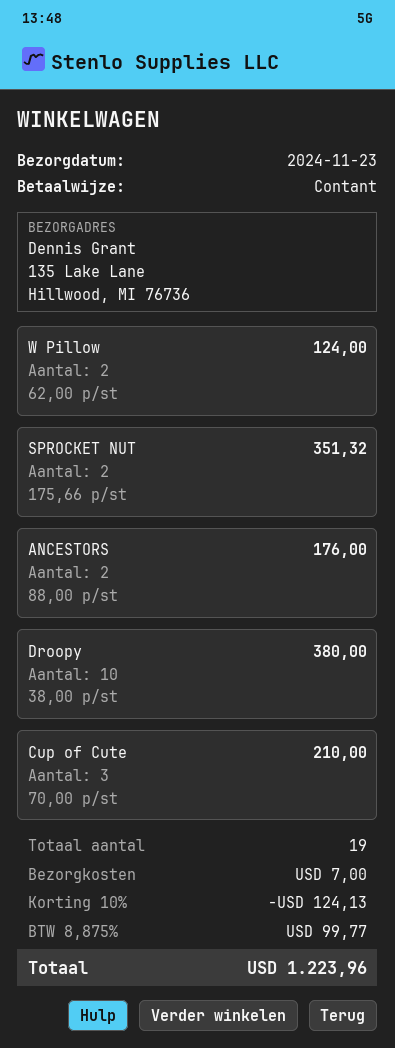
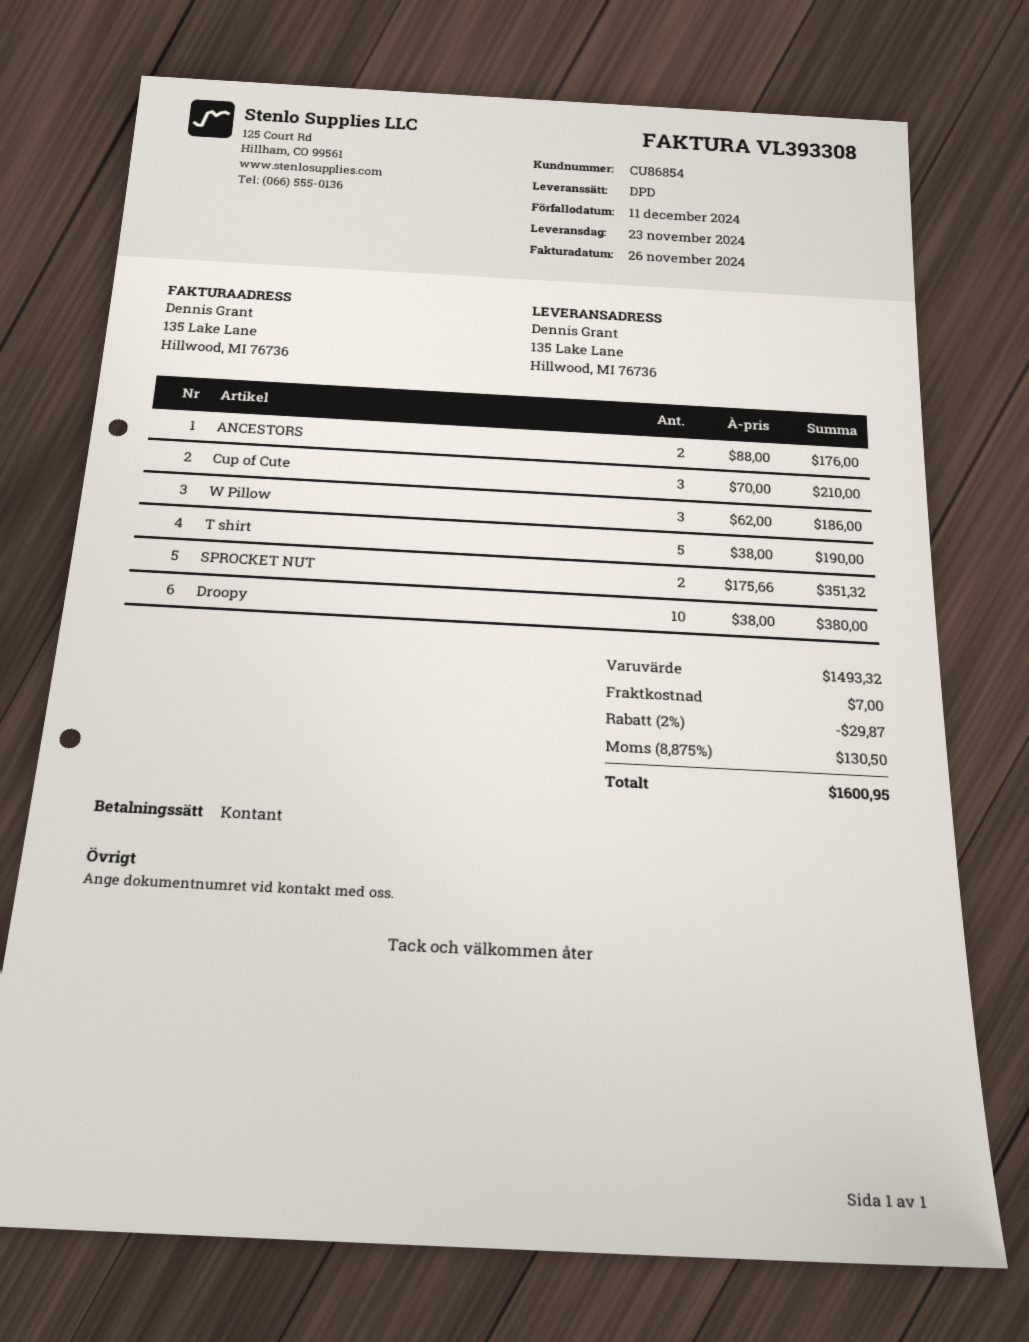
W Pillow: 2 x 62.00 = 124.00 -> 3 x 62.00 = 186.00
T shirt: none -> 5 x 38.00 = 190.00
discount: 10% = 124.13 -> 2% = 29.87
tax: 8.875% = 99.77 -> 8.875% = 130.50
total: 1223.96 -> 1600.95

